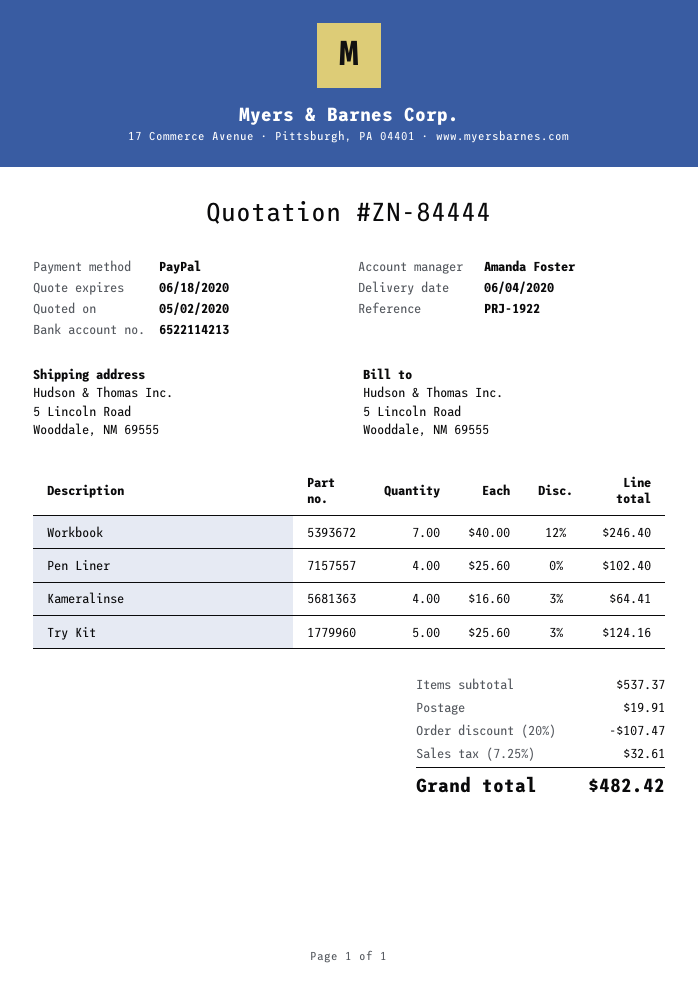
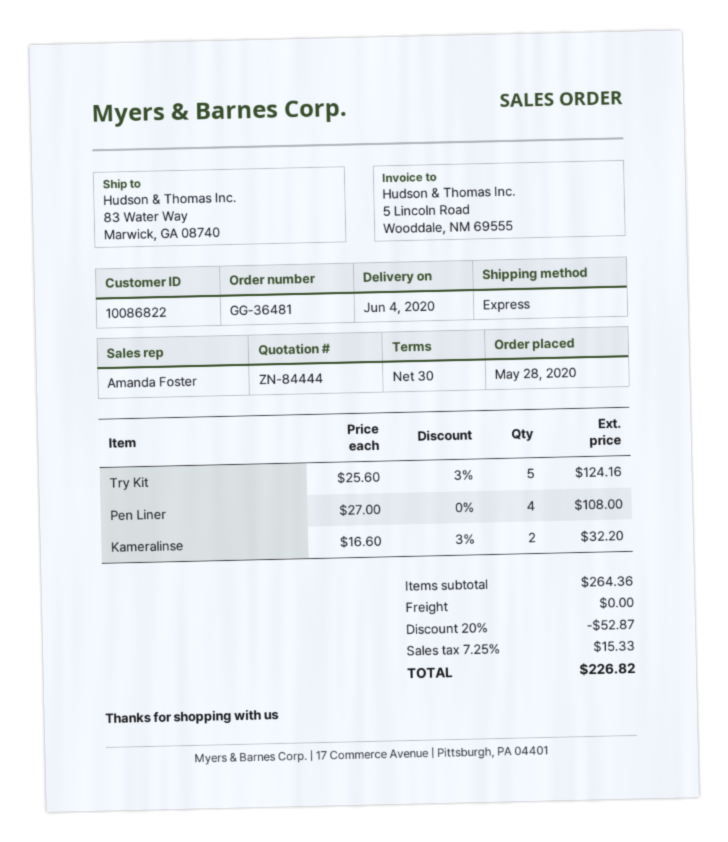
ship to: 5 Lincoln Road, Wooddale, NM 69555 -> 83 Water Way, Marwick, GA 08740
Workbook: 7 x 40.00 - 12% = 246.40 -> none
Pen Liner: 4 x 25.60 = 102.40 -> 4 x 27.00 = 108.00
Kameralinse: 4 x 16.60 - 3% = 64.41 -> 2 x 16.60 - 3% = 32.20
subtotal: 537.37 -> 264.36
discount: 20% = 107.47 -> 20% = 52.87
shipping: 19.91 -> 0.00
tax: 7.25% = 32.61 -> 7.25% = 15.33
total: 482.42 -> 226.82

